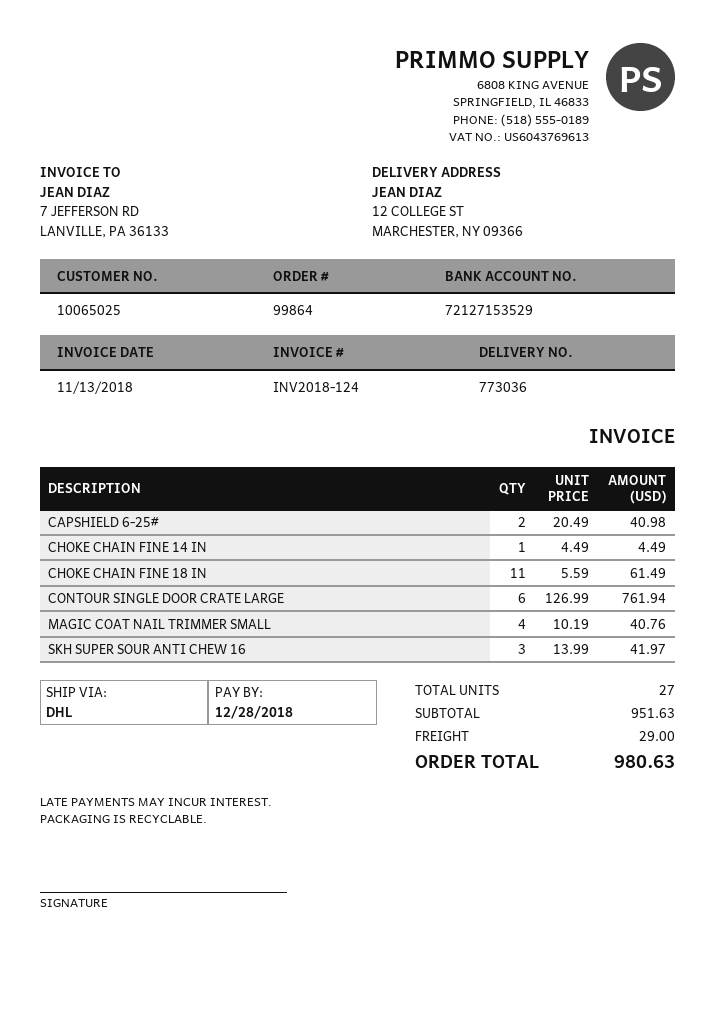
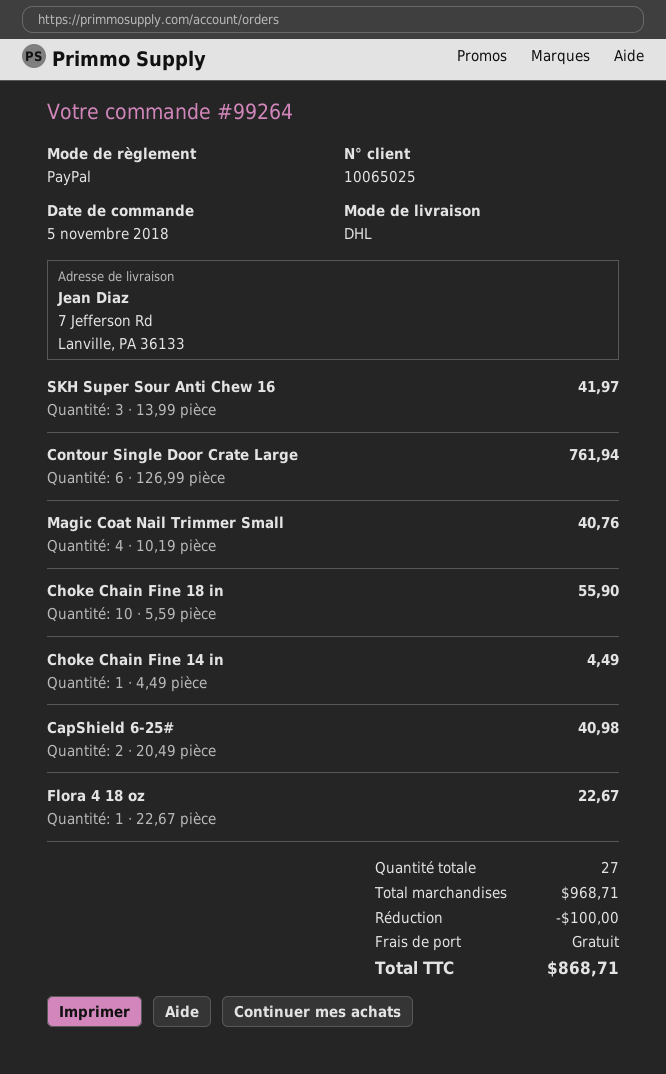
order number: 99864 -> 99264
ship to: 12 COLLEGE ST, MARCHESTER, NY 09366 -> 7 Jefferson Rd, Lanville, PA 36133
CHOKE CHAIN FINE 18 IN: 11 x 5.59 = 61.49 -> 10 x 5.59 = 55.90
Flora 4 18 oz: none -> 1 x 22.67 = 22.67
subtotal: 951.63 -> 968.71
discount: none -> 100.00
shipping: 29.00 -> 0.00
total: 980.63 -> 868.71

